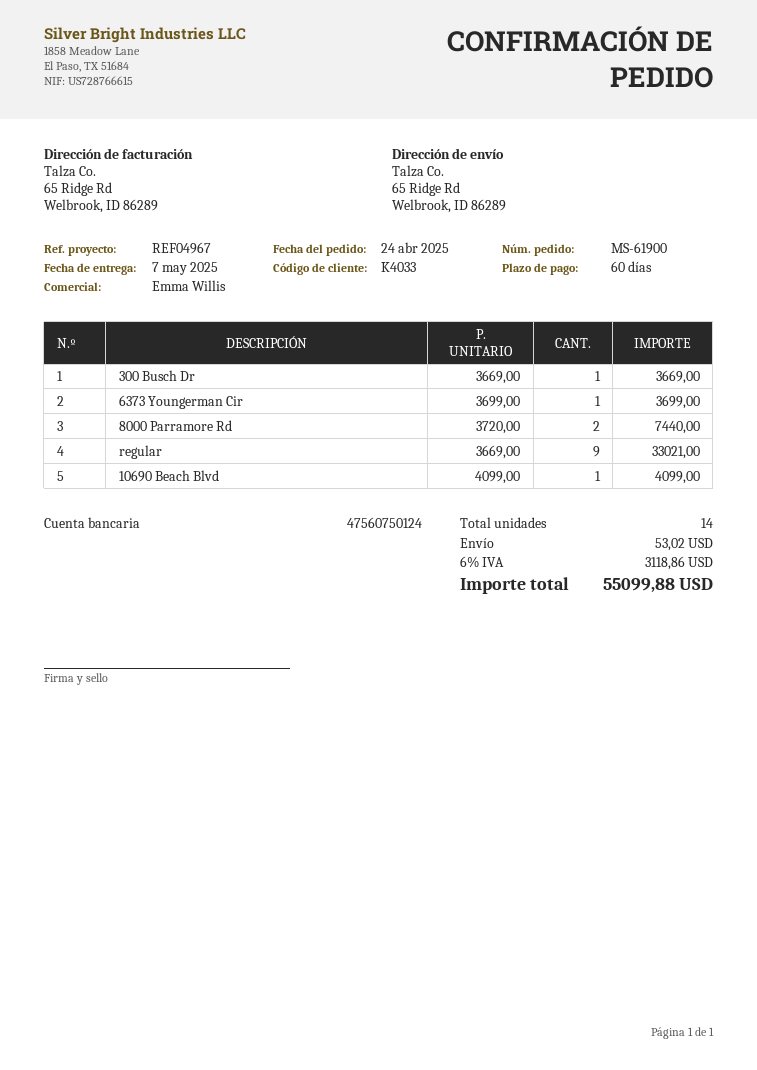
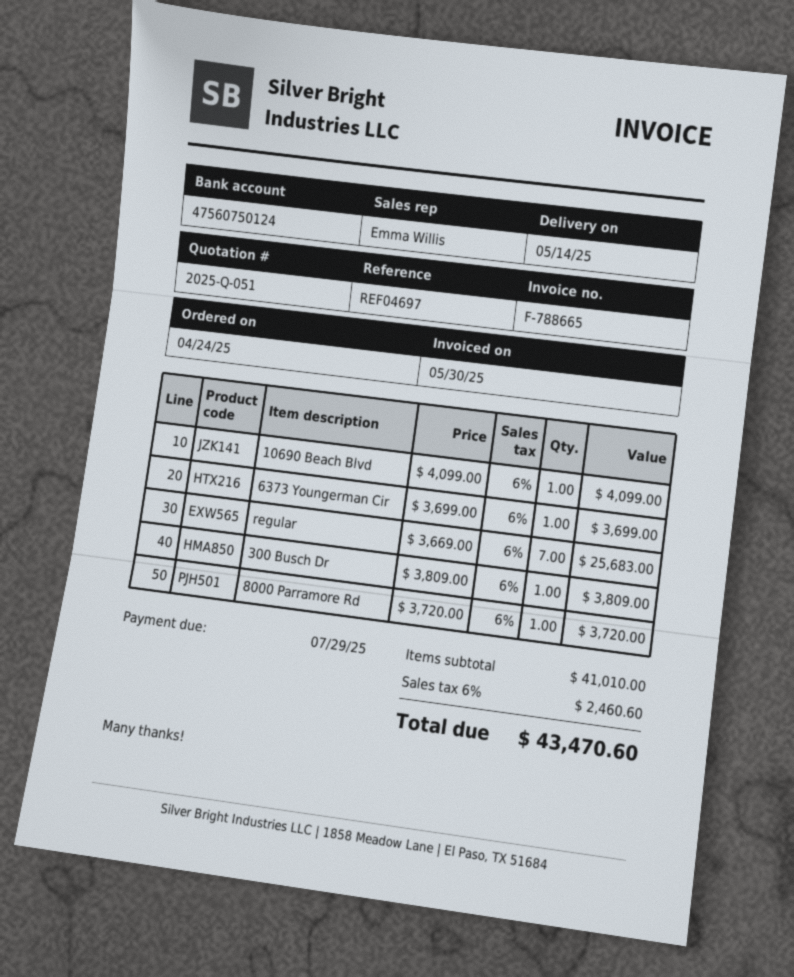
delivery date: 2025-05-07 -> 2025-05-14
reference: REF04967 -> REF04697
300 Busch Dr: 1 x 3669.00 = 3669.00 -> 1 x 3809.00 = 3809.00
8000 Parramore Rd: 2 x 3720.00 = 7440.00 -> 1 x 3720.00 = 3720.00
regular: 9 x 3669.00 = 33021.00 -> 7 x 3669.00 = 25683.00
shipping: 53.02 -> none
tax: 6% = 3118.86 -> 6% = 2460.60
total: 55099.88 -> 43470.60

